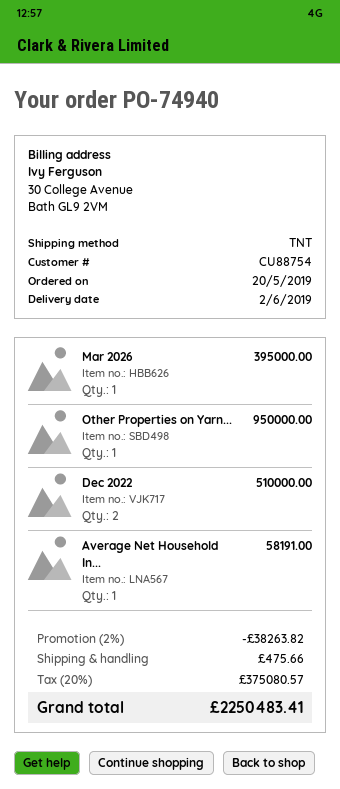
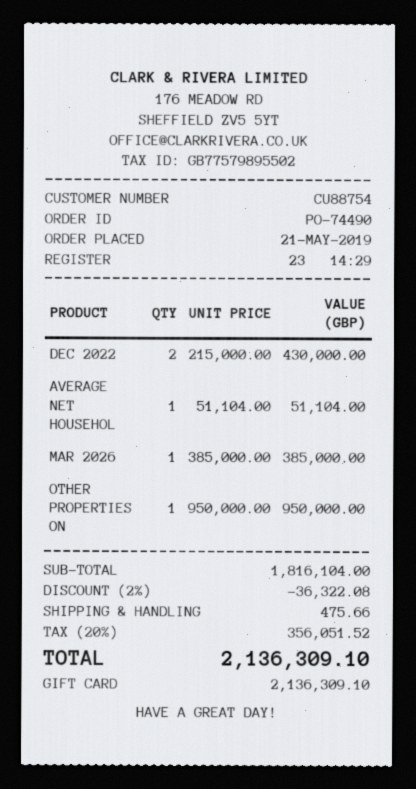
order number: PO-74940 -> PO-74490
order date: 2019-05-20 -> 2019-05-21
Mar 2026: 1 for 395000.00 -> 1 for 385000.00
Dec 2022: 2 for 510000.00 -> 2 for 430000.00
Average Net Household In...: 1 for 58191.00 -> 1 for 51104.00
discount: 2% = 38263.82 -> 2% = 36322.08
tax: 20% = 375080.57 -> 20% = 356051.52
total: 2250483.41 -> 2136309.10

